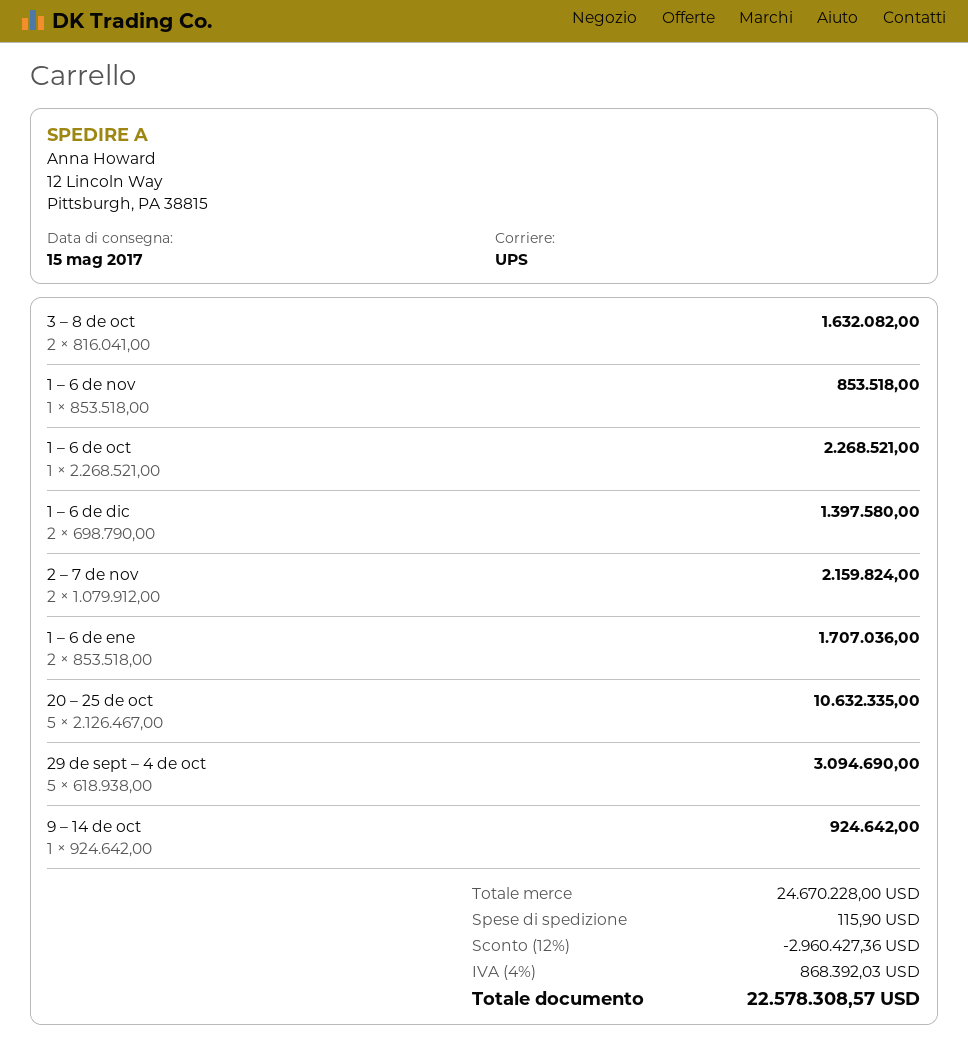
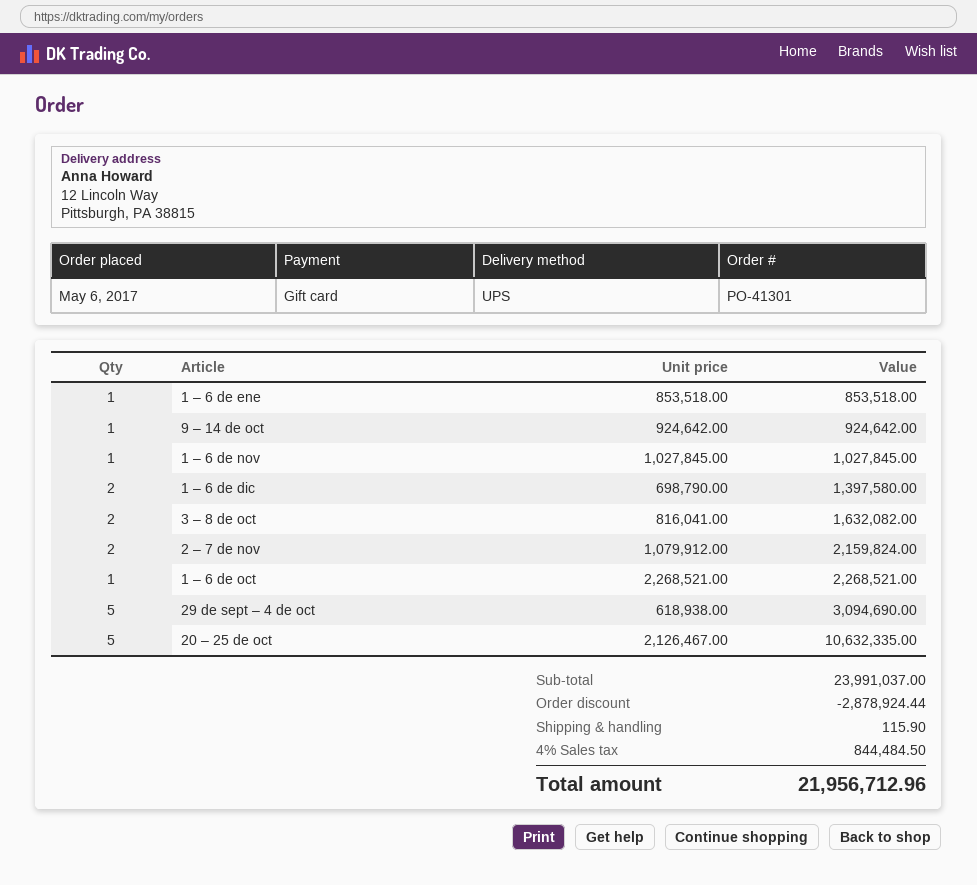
1 – 6 de nov: 1 x 853518.00 = 853518.00 -> 1 x 1027845.00 = 1027845.00
1 – 6 de ene: 2 x 853518.00 = 1707036.00 -> 1 x 853518.00 = 853518.00
subtotal: 24670228.00 -> 23991037.00
discount: 2960427.36 -> 2878924.44
tax: 4% = 868392.03 -> 4% = 844484.50
total: 22578308.57 -> 21956712.96

